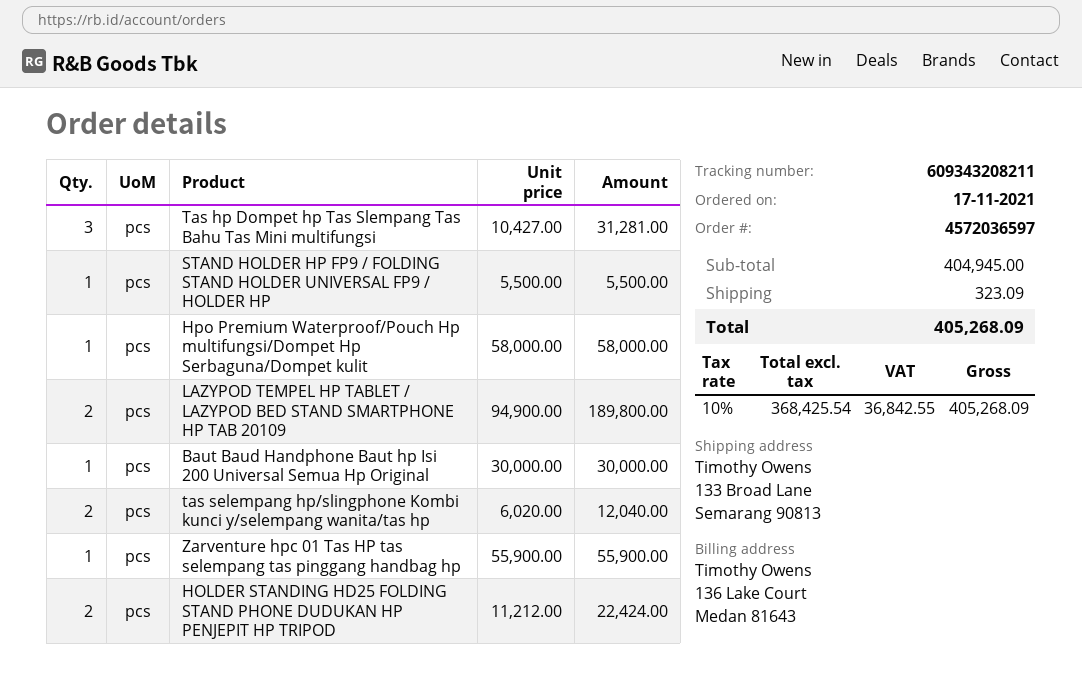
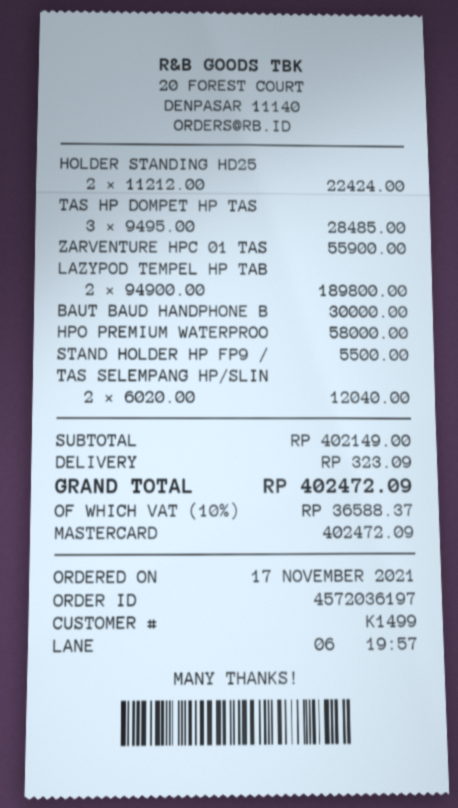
order number: 4572036597 -> 4572036197
Tas hp Dompet hp Tas Slempang Tas Bahu Tas Mini multifungsi: 3 x 10427.00 = 31281.00 -> 3 x 9495.00 = 28485.00
subtotal: 404945.00 -> 402149.00
tax: 10% = 36842.55 -> 10% = 36588.37
total: 405268.09 -> 402472.09

